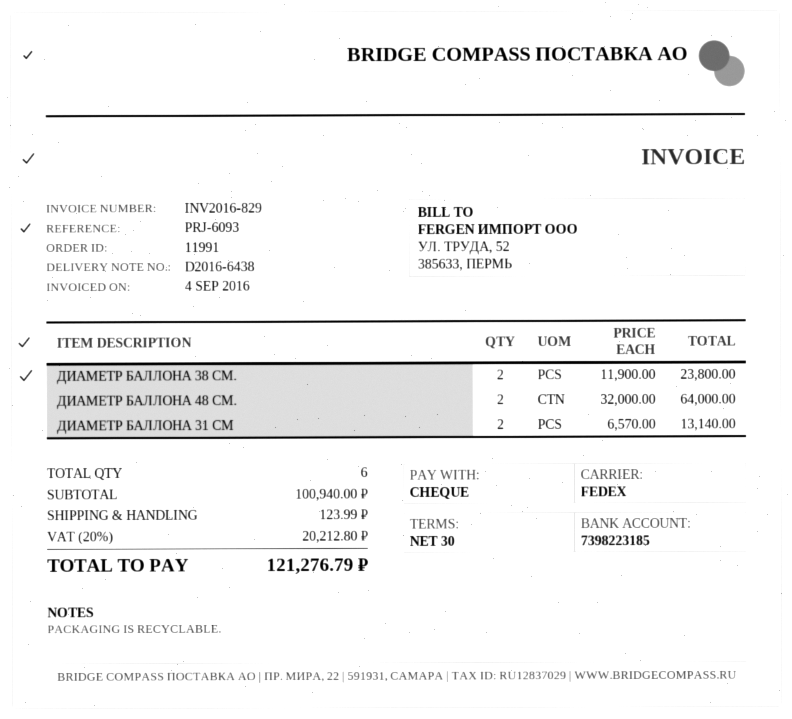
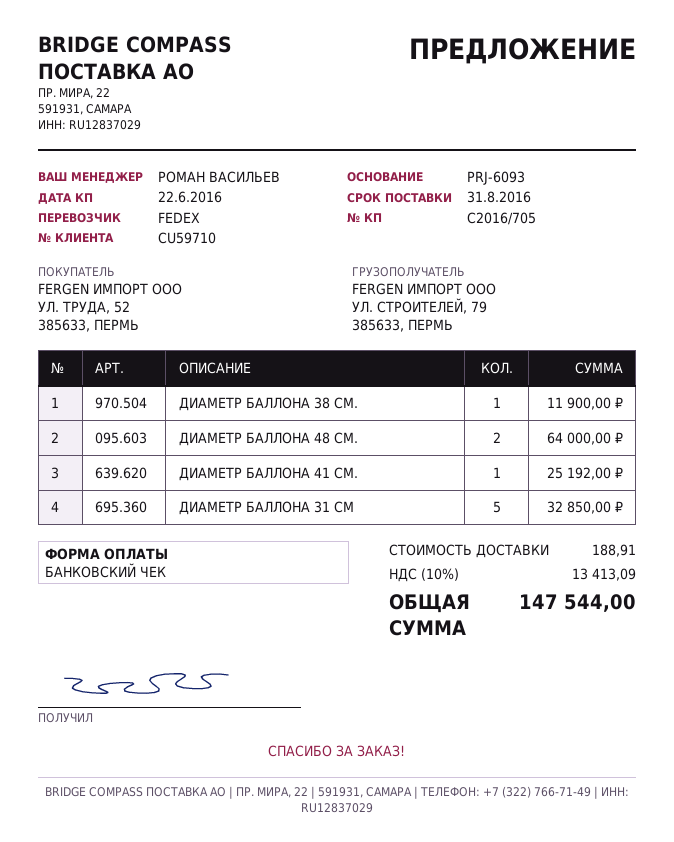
ДИАМЕТР БАЛЛОНА 38 СМ.: 2 for 23800.00 -> 1 for 11900.00
ДИАМЕТР БАЛЛОНА 31 СМ: 2 for 13140.00 -> 5 for 32850.00
ДИАМЕТР БАЛЛОНА 41 СМ.: none -> 1 for 25192.00
shipping: 123.99 -> 188.91
tax: 20% = 20212.80 -> 10% = 13413.09
total: 121276.79 -> 147544.00

